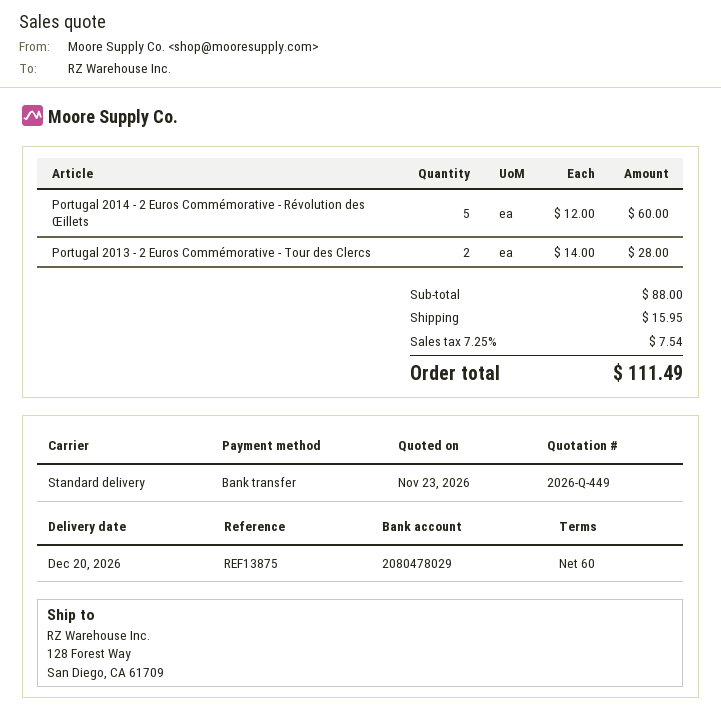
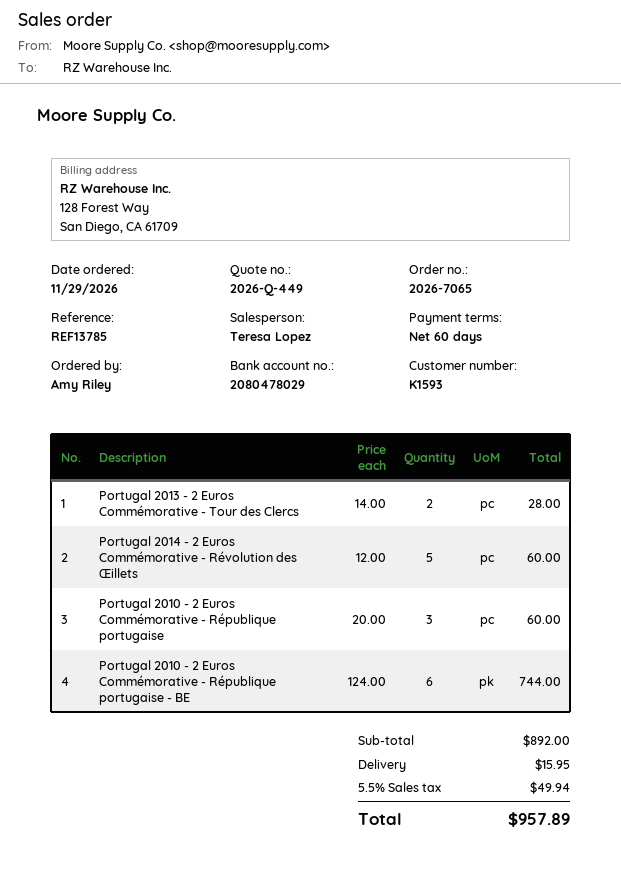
reference: REF13875 -> REF13785
Portugal 2010 - 2 Euros Commémorative - République portugaise: none -> 3 x 20.00 = 60.00
Portugal 2010 - 2 Euros Commémorative - République portugaise - BE: none -> 6 x 124.00 = 744.00
subtotal: 88.00 -> 892.00
tax: 7.25% = 7.54 -> 5.5% = 49.94
total: 111.49 -> 957.89

